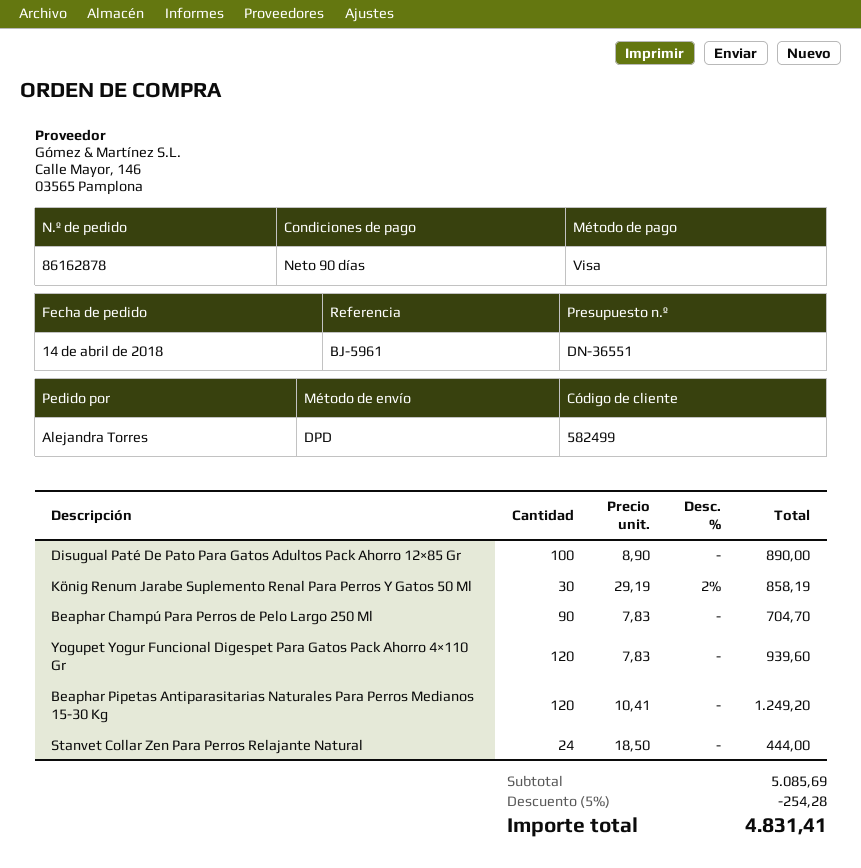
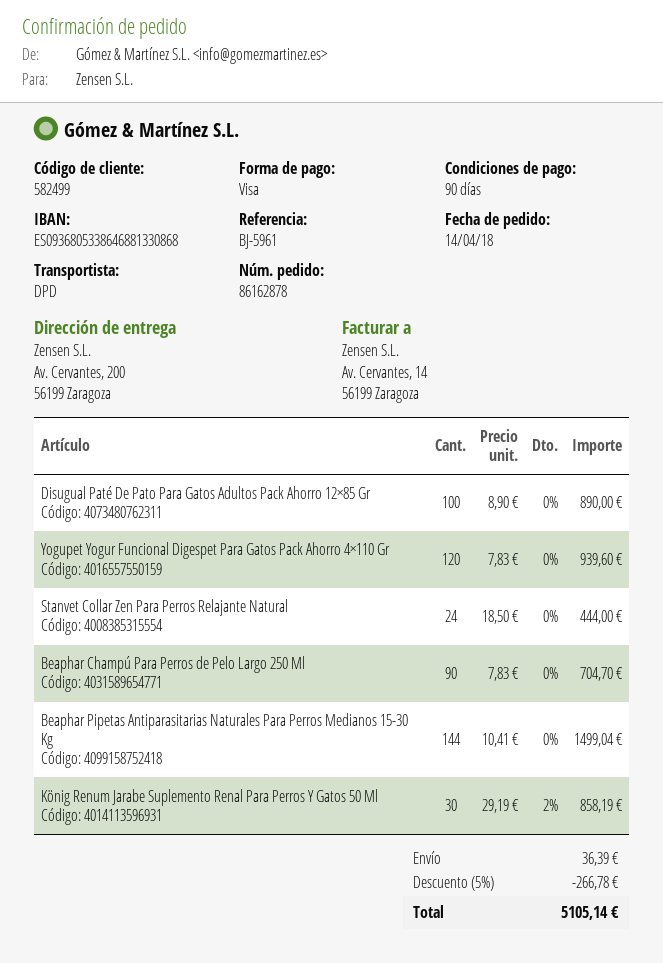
Beaphar Pipetas Antiparasitarias Naturales Para Perros Medianos 15-30 Kg: 120 x 10.41 = 1249.20 -> 144 x 10.41 = 1499.04
discount: 5% = 254.28 -> 5% = 266.78
shipping: none -> 36.39
total: 4831.41 -> 5105.14

